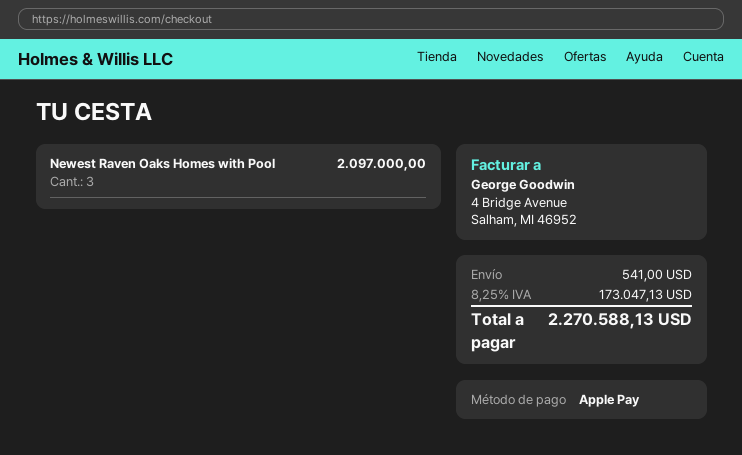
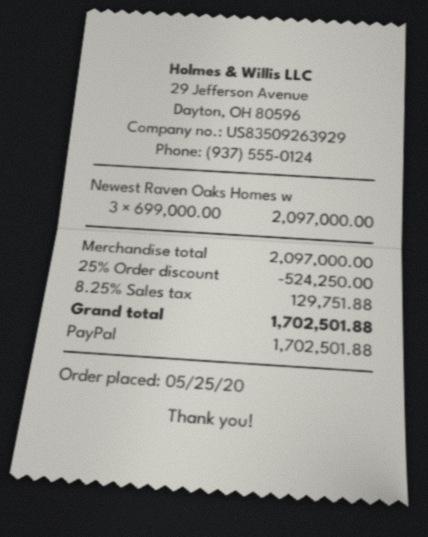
payment method: Apple Pay -> PayPal
discount: none -> 25% = 524250.00
shipping: 541.00 -> none
tax: 8.25% = 173047.13 -> 8.25% = 129751.88
total: 2270588.13 -> 1702501.88

